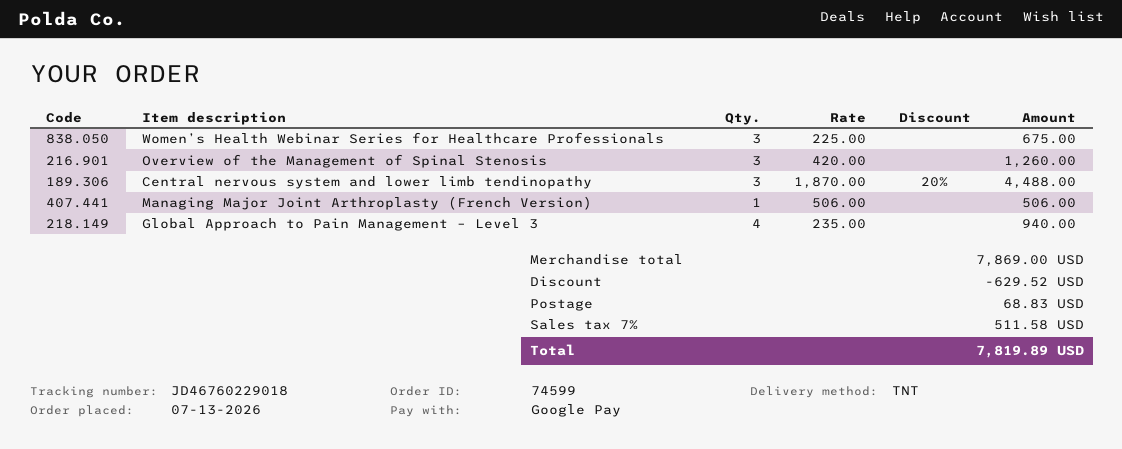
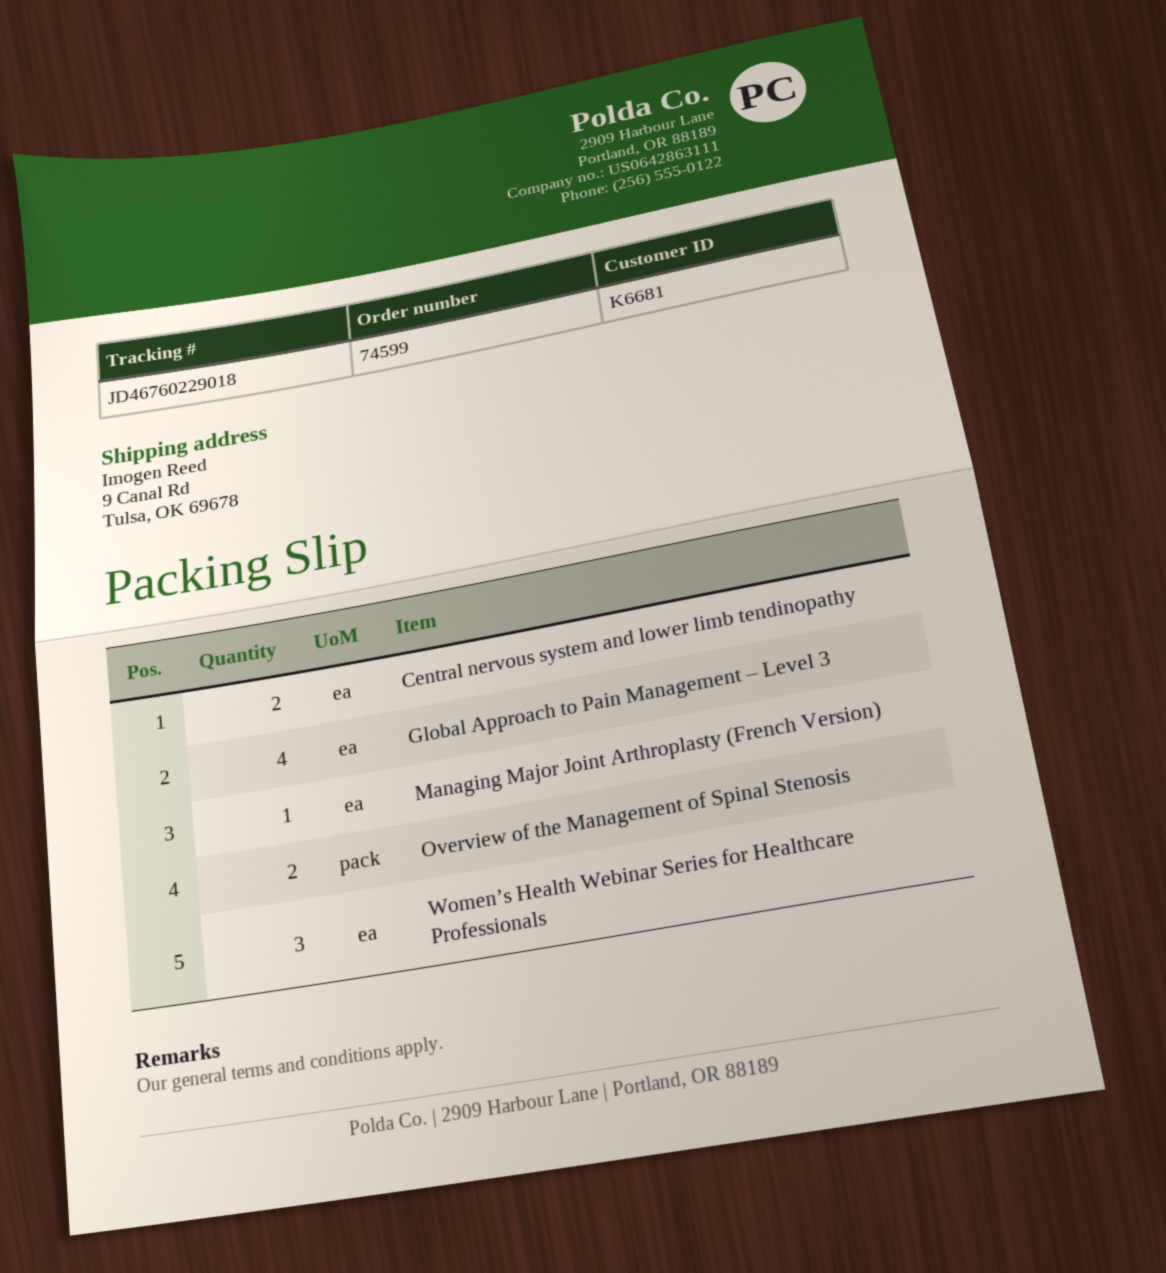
Overview of the Management of Spinal Stenosis: 3 -> 2
Central nervous system and lower limb tendinopathy: 3 -> 2

